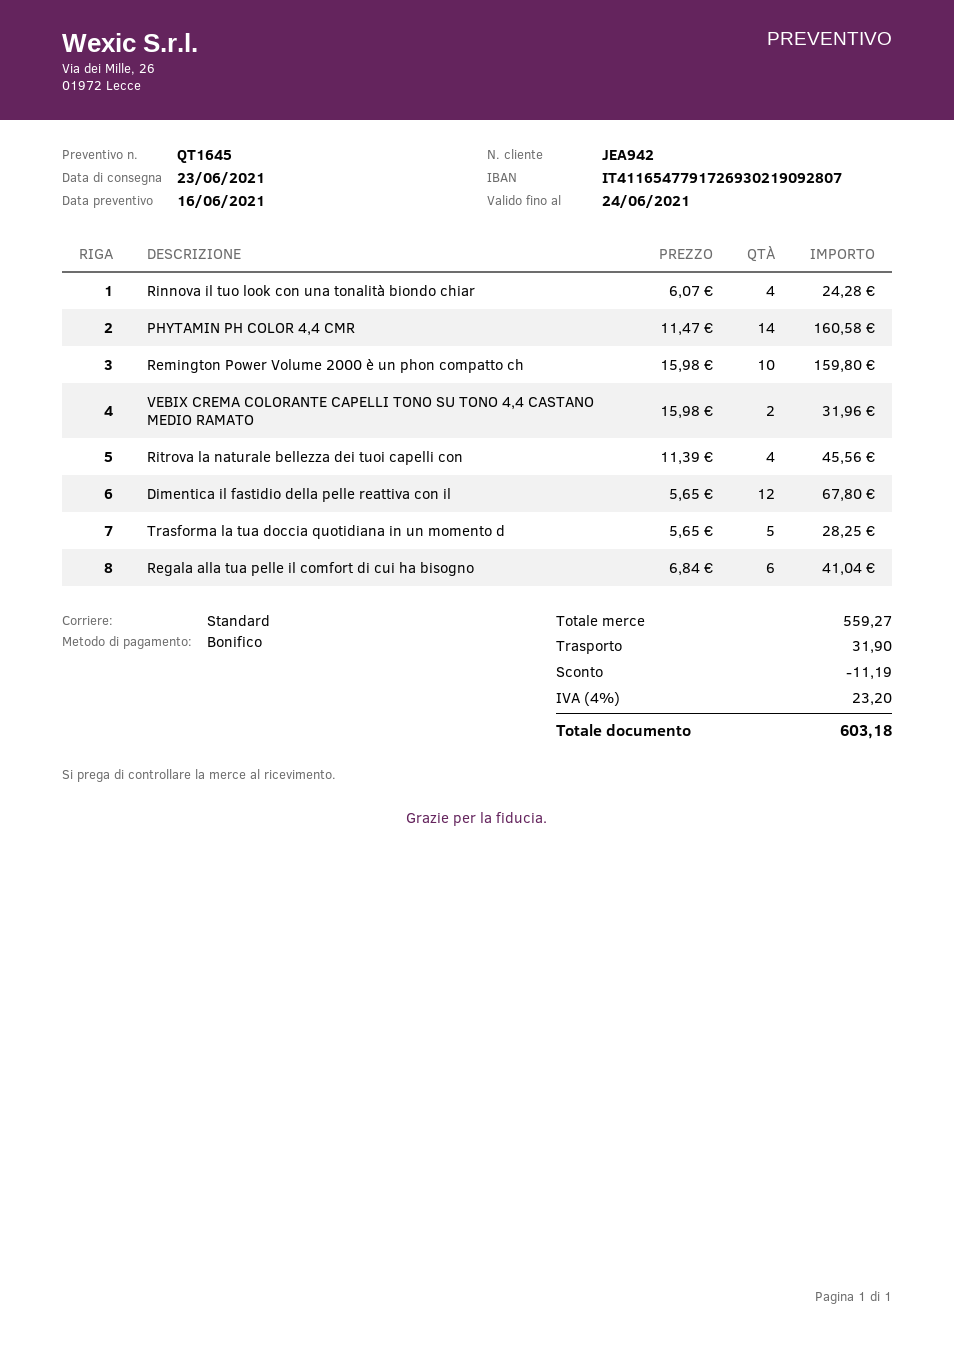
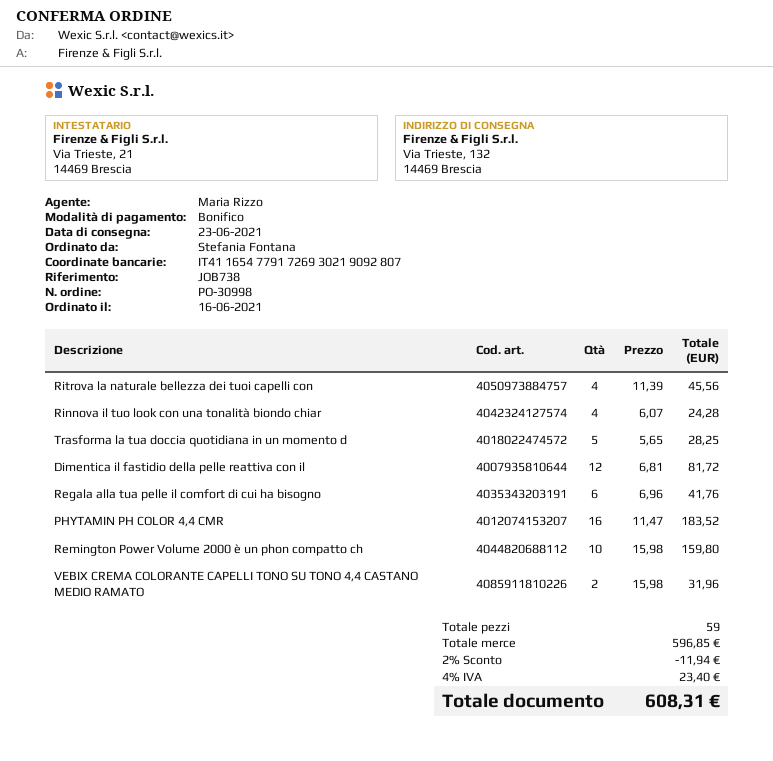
PHYTAMIN PH COLOR 4,4 CMR: 14 x 11.47 = 160.58 -> 16 x 11.47 = 183.52
Dimentica il fastidio della pelle reattiva con il: 12 x 5.65 = 67.80 -> 12 x 6.81 = 81.72
Regala alla tua pelle il comfort di cui ha bisogno: 6 x 6.84 = 41.04 -> 6 x 6.96 = 41.76
subtotal: 559.27 -> 596.85
discount: 11.19 -> 11.94
shipping: 31.90 -> none
tax: 4% = 23.20 -> 4% = 23.40
total: 603.18 -> 608.31

